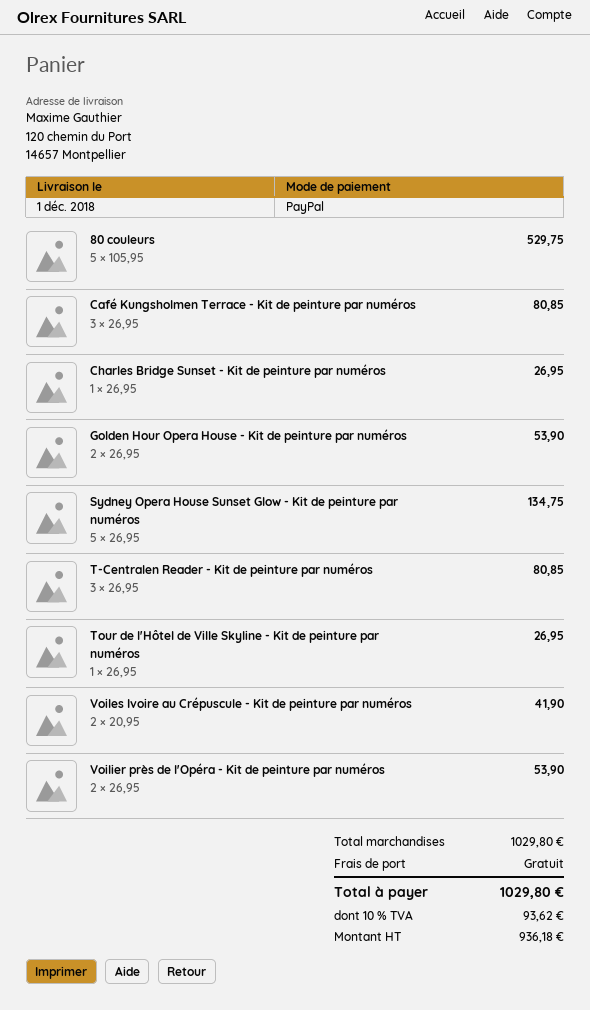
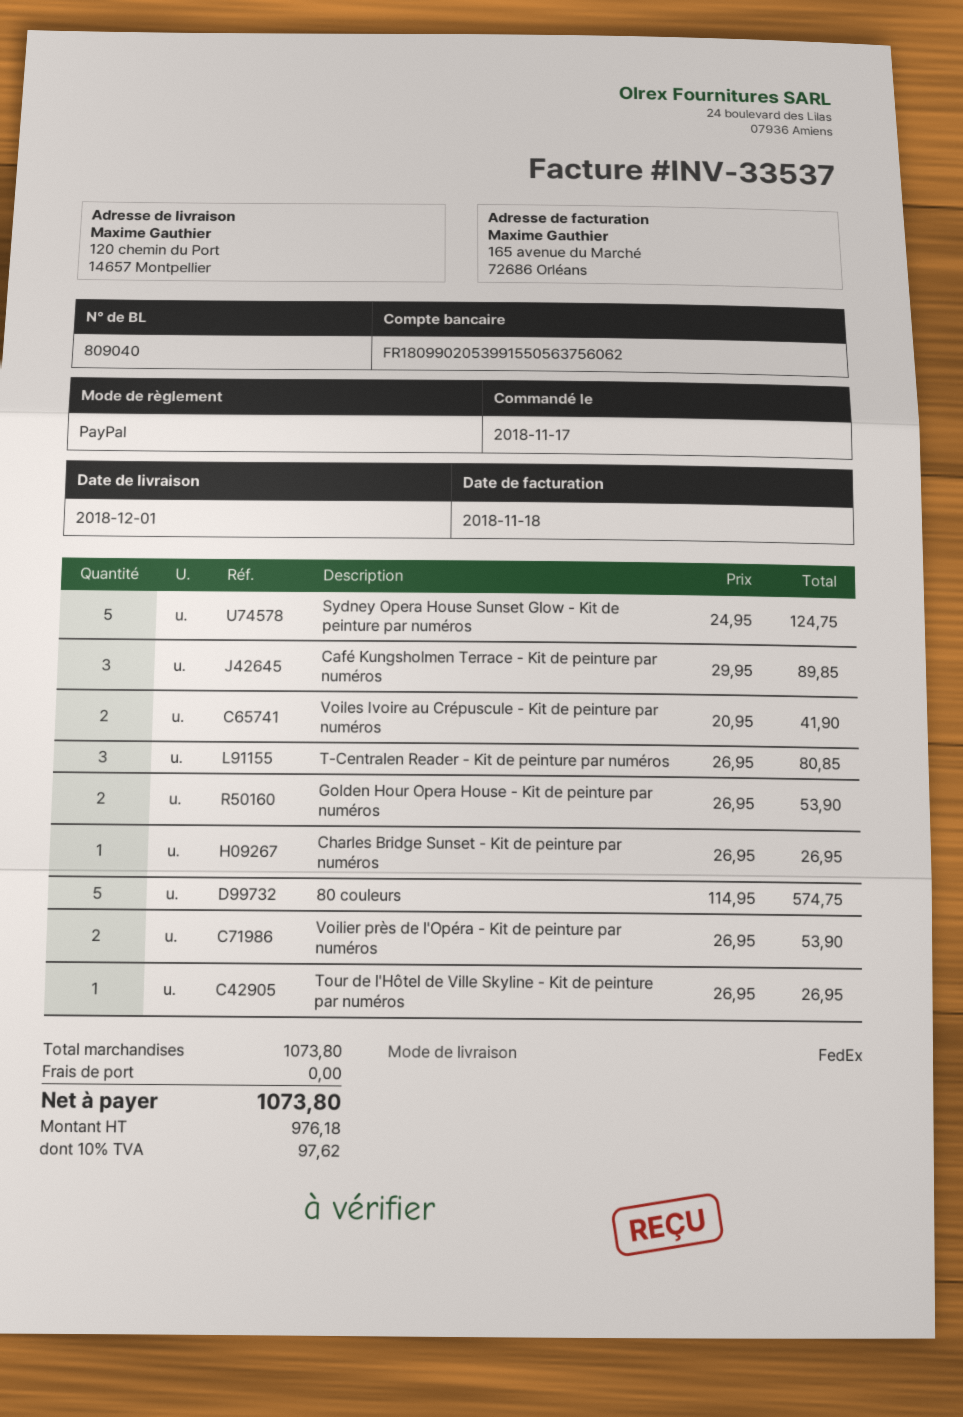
80 couleurs: 5 x 105.95 = 529.75 -> 5 x 114.95 = 574.75
Café Kungsholmen Terrace - Kit de peinture par numéros: 3 x 26.95 = 80.85 -> 3 x 29.95 = 89.85
Sydney Opera House Sunset Glow - Kit de peinture par numéros: 5 x 26.95 = 134.75 -> 5 x 24.95 = 124.75
subtotal: 1029.80 -> 1073.80
net: 936.18 -> 976.18
tax: 10% = 93.62 -> 10% = 97.62
total: 1029.80 -> 1073.80

